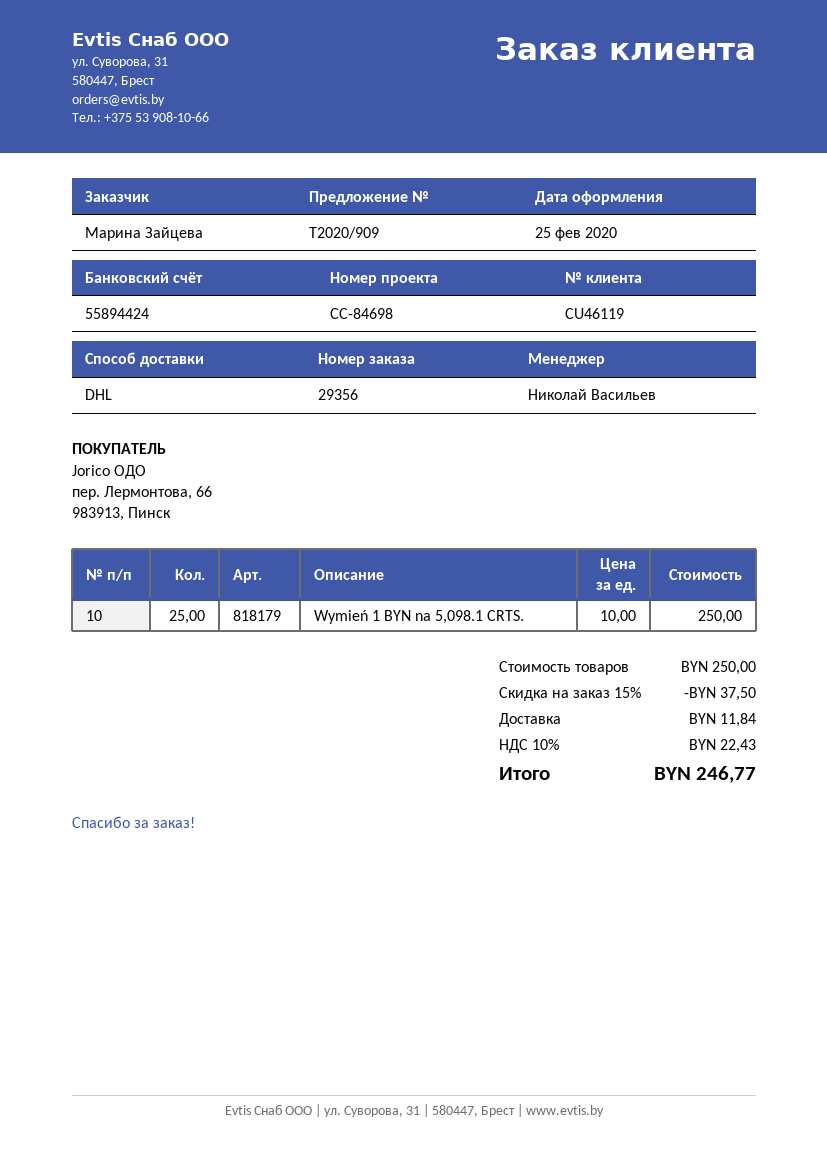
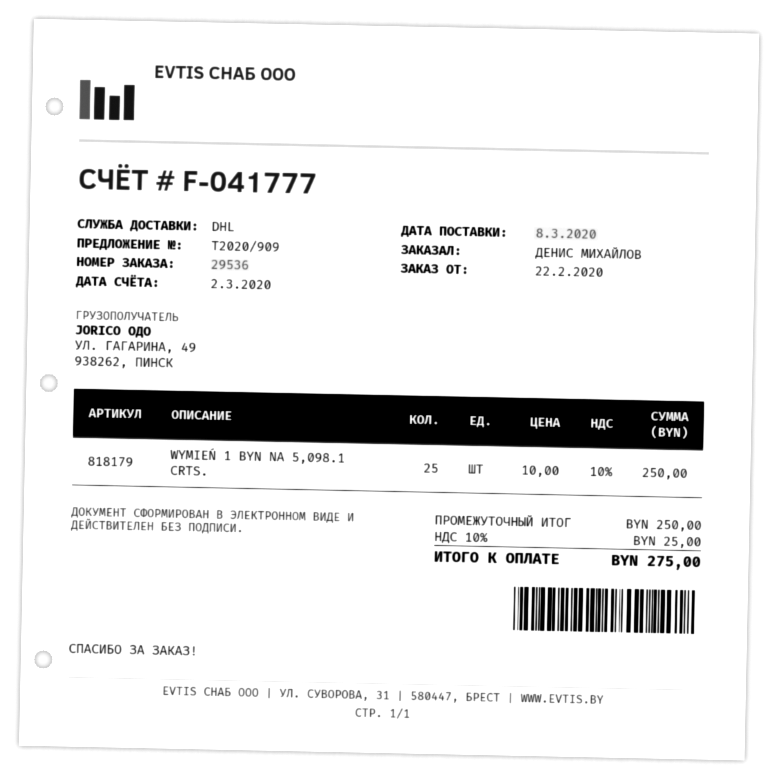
order number: 29356 -> 29536
order date: 2020-02-25 -> 2020-02-22
ordered by: Марина Зайцева -> ДЕНИС МИХАЙЛОВ
discount: 15% = 37.50 -> none
shipping: 11.84 -> none
tax: 10% = 22.43 -> 10% = 25.00
total: 246.77 -> 275.00

